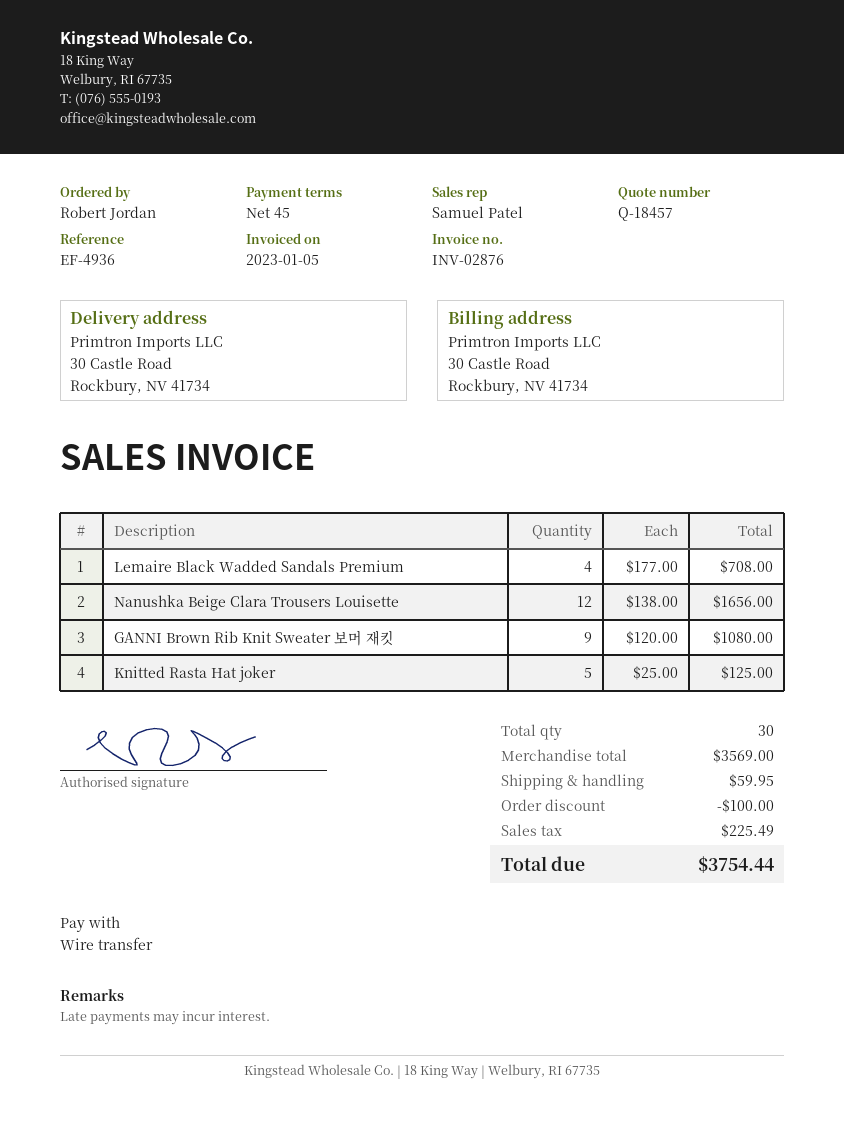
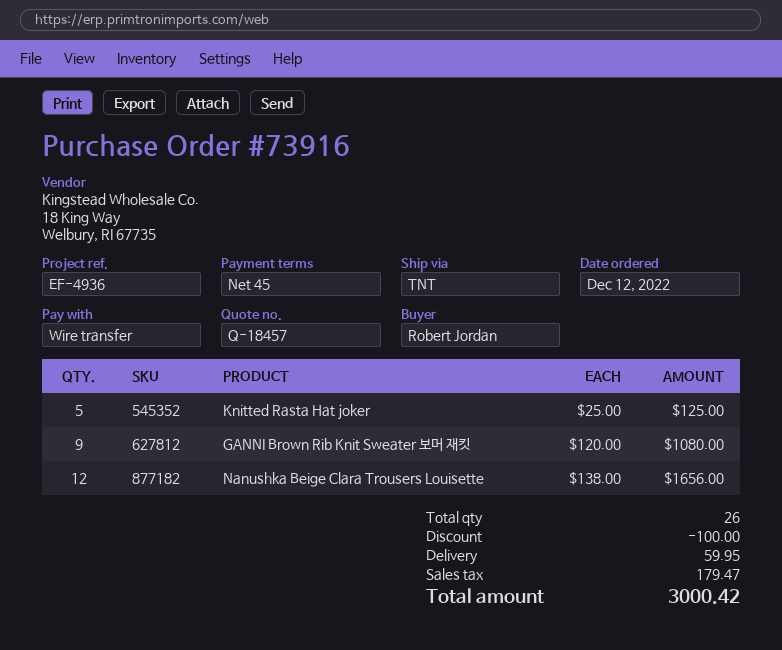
Lemaire Black Wadded Sandals Premium: 4 x 177.00 = 708.00 -> none
total quantity: 30 -> 26
tax: 225.49 -> 179.47
total: 3754.44 -> 3000.42

